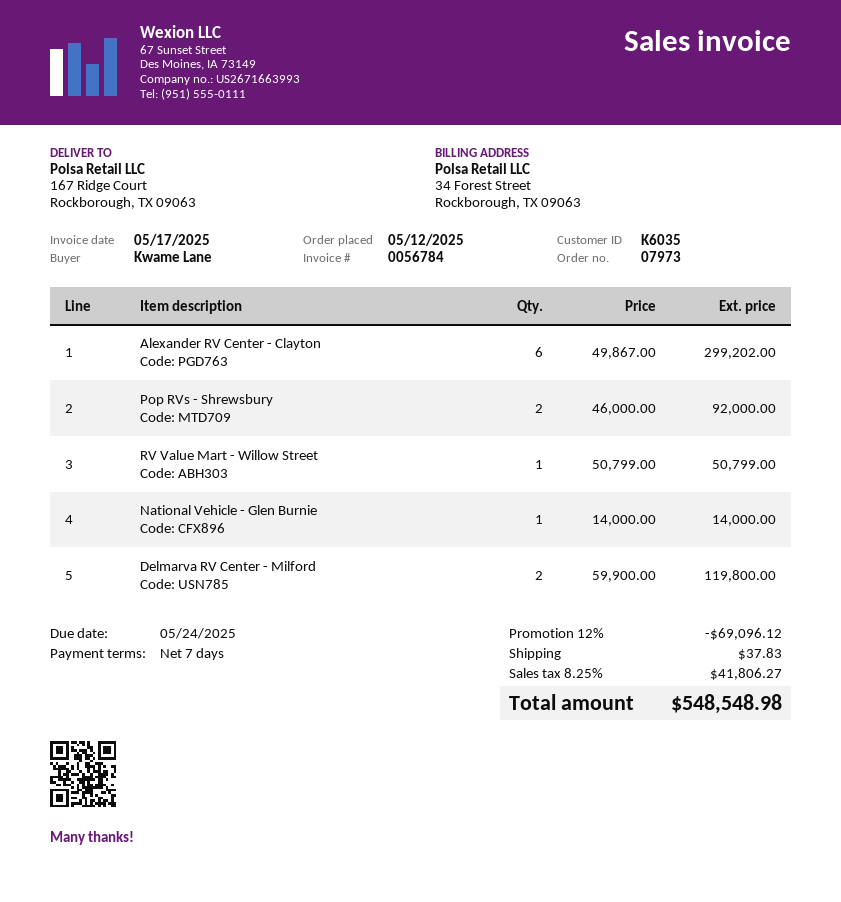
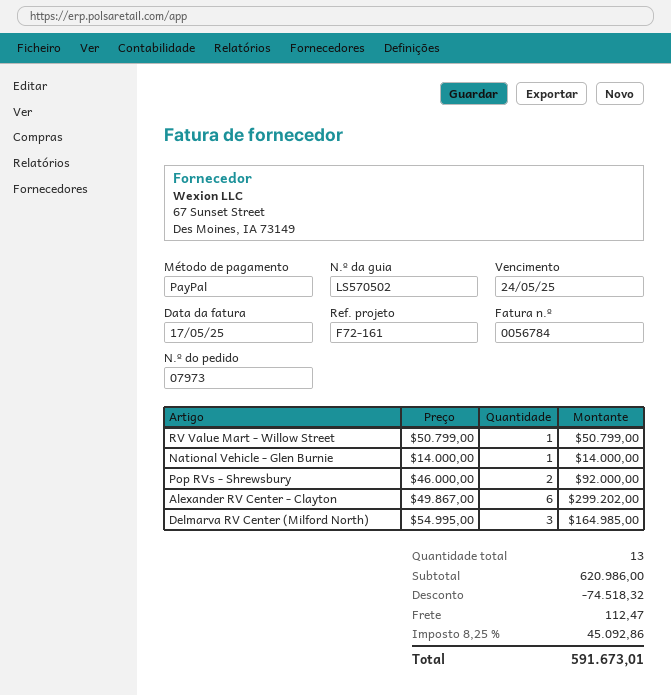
Delmarva RV Center - Milford: 2 x 59900.00 = 119800.00 -> none
Delmarva RV Center (Milford North): none -> 3 x 54995.00 = 164985.00
discount: 69096.12 -> 74518.32
shipping: 37.83 -> 112.47
tax: 8.25% = 41806.27 -> 8.25% = 45092.86
total: 548548.98 -> 591673.01

